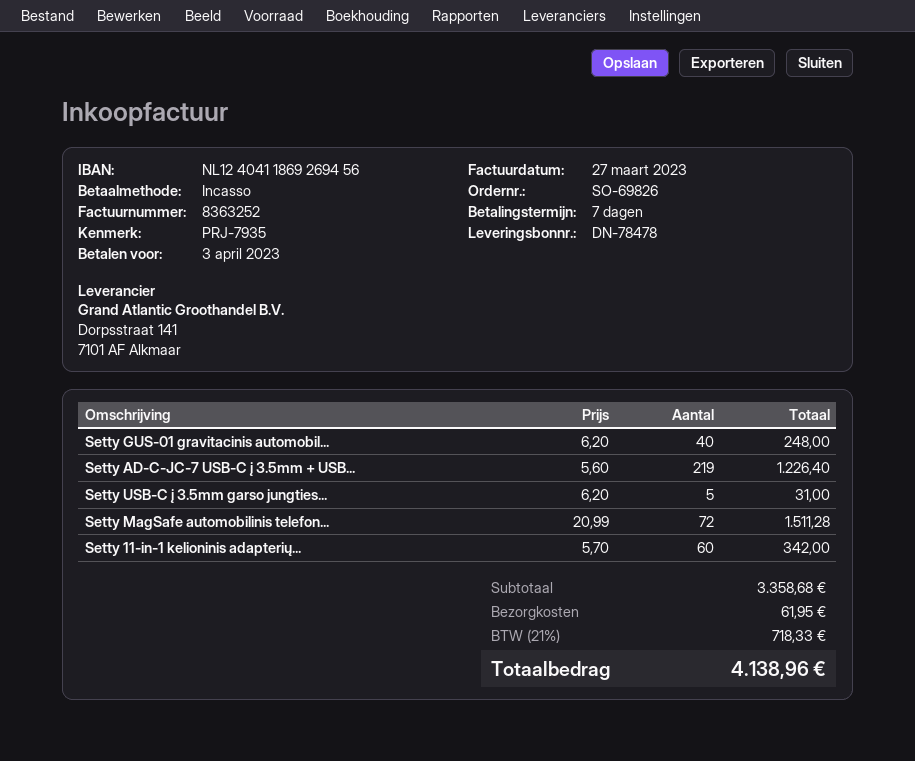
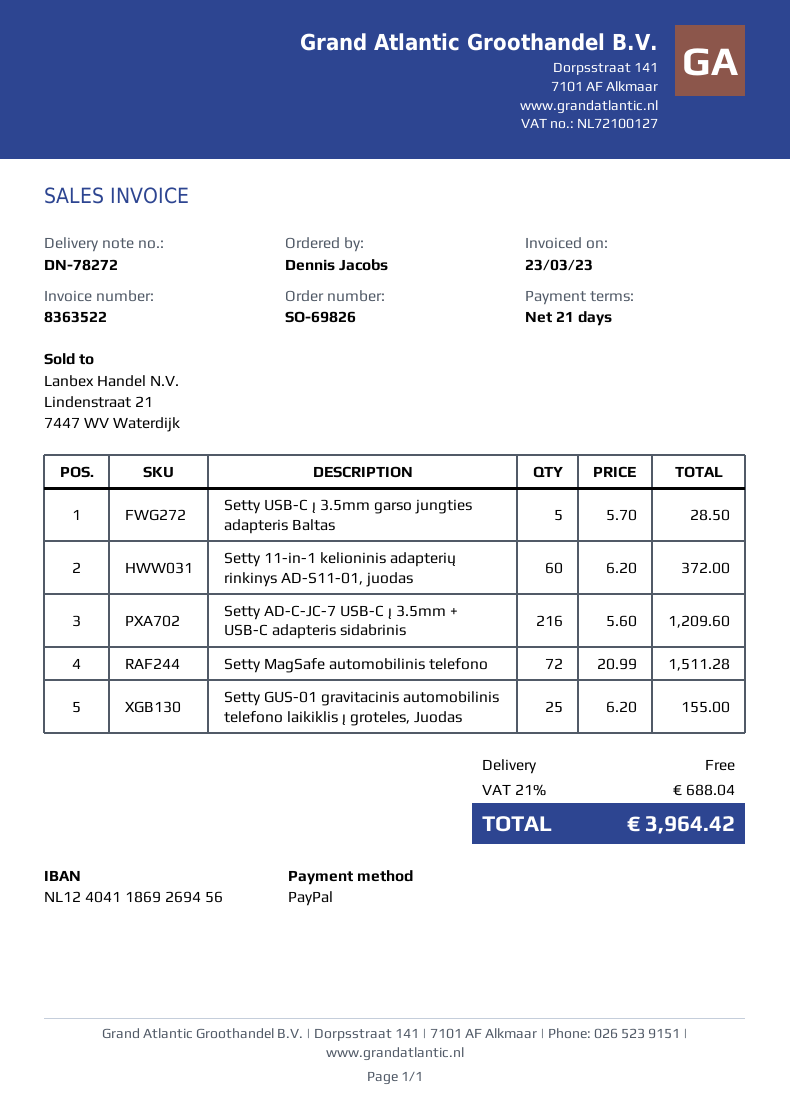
delivery note number: DN-78478 -> DN-78272
invoice number: 8363252 -> 8363522
invoice date: 2023-03-27 -> 2023-03-23
payment terms: 7 days -> 21 days
payment method: direct debit -> PayPal
Setty GUS-01 gravitacinis automobil...: 40 x 6.20 = 248.00 -> 25 x 6.20 = 155.00
Setty AD-C-JC-7 USB-C į 3.5mm + USB...: 219 x 5.60 = 1226.40 -> 216 x 5.60 = 1209.60
Setty USB-C į 3.5mm garso jungties...: 5 x 6.20 = 31.00 -> 5 x 5.70 = 28.50
Setty 11-in-1 kelioninis adapterių...: 60 x 5.70 = 342.00 -> 60 x 6.20 = 372.00
shipping: 61.95 -> 0.00
tax: 21% = 718.33 -> 21% = 688.04
total: 4138.96 -> 3964.42

